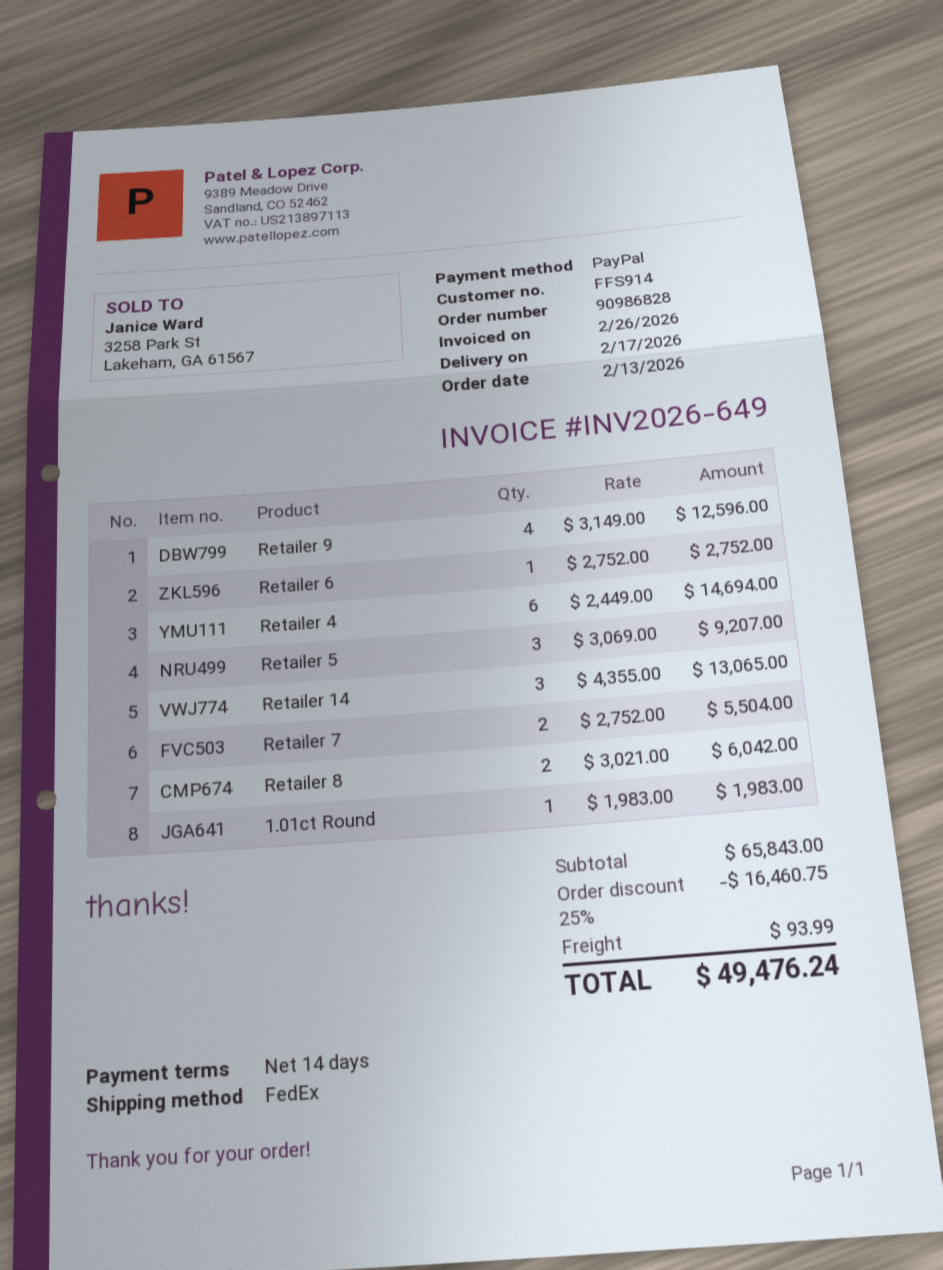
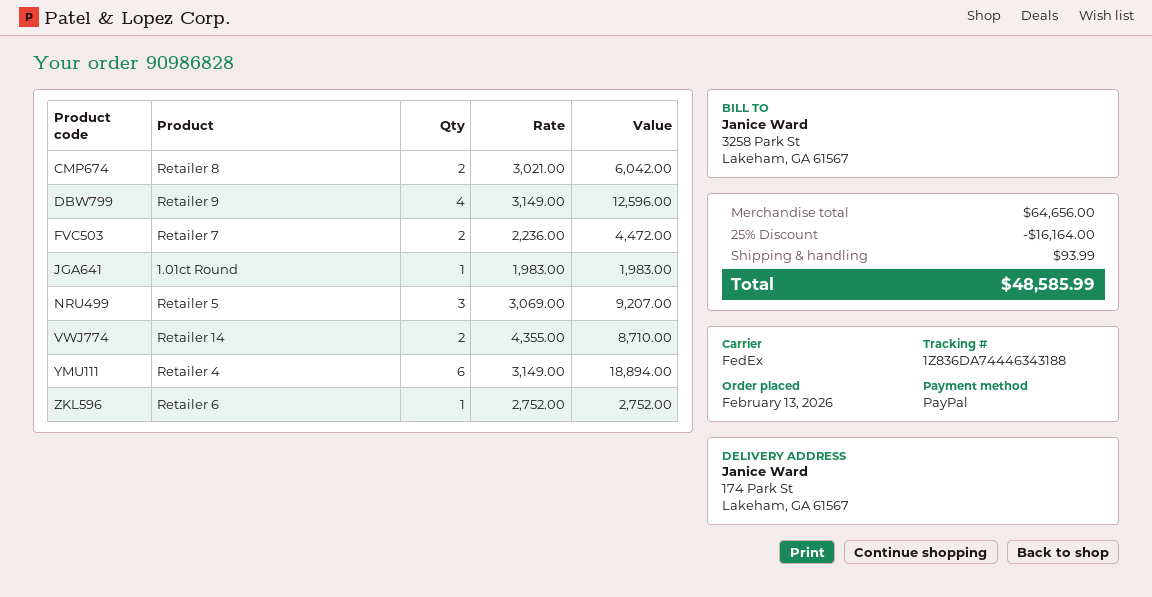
Retailer 4: 6 x 2449.00 = 14694.00 -> 6 x 3149.00 = 18894.00
Retailer 14: 3 x 4355.00 = 13065.00 -> 2 x 4355.00 = 8710.00
Retailer 7: 2 x 2752.00 = 5504.00 -> 2 x 2236.00 = 4472.00
subtotal: 65843.00 -> 64656.00
discount: 25% = 16460.75 -> 25% = 16164.00
total: 49476.24 -> 48585.99

